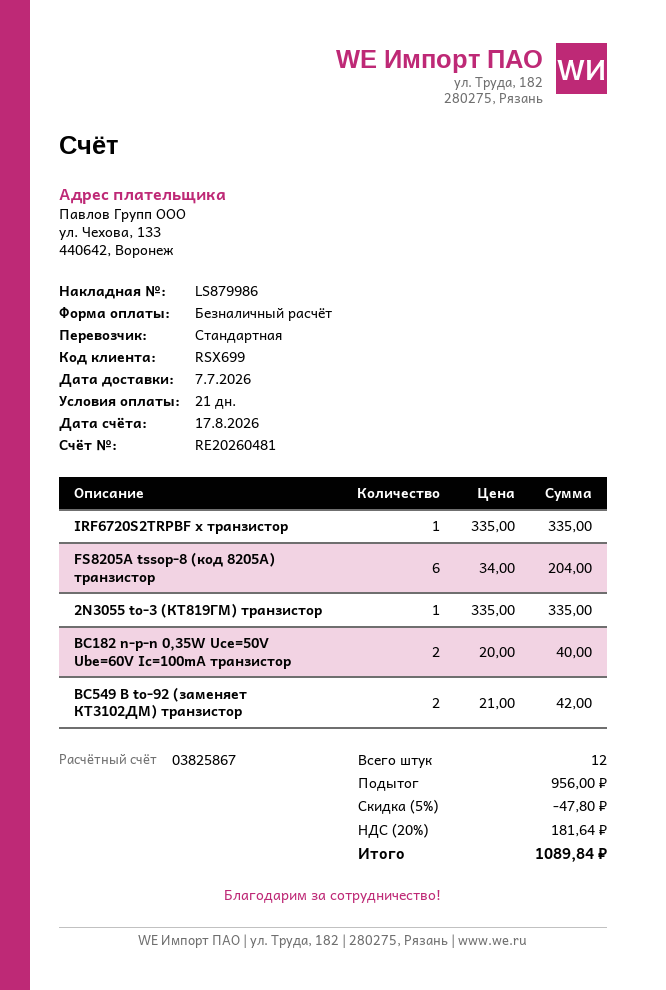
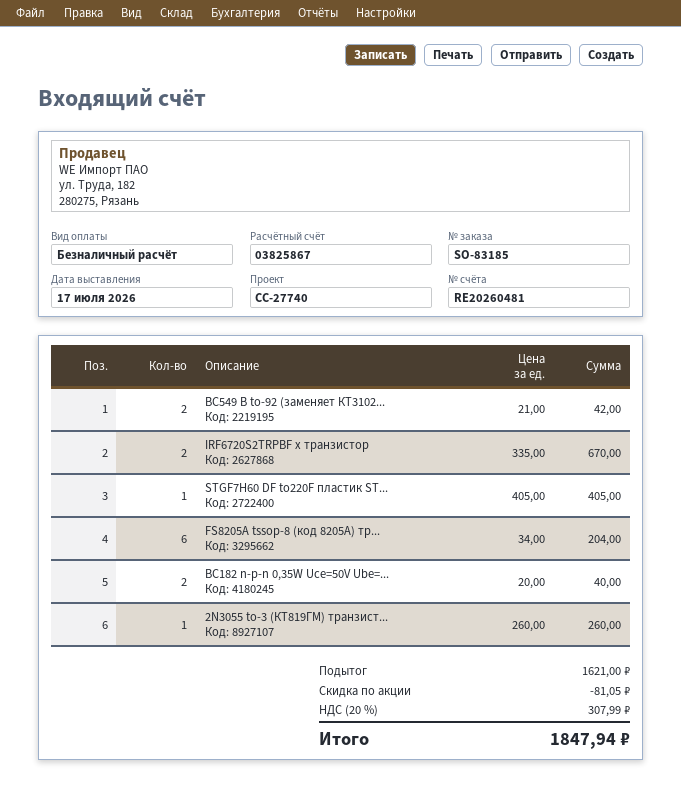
invoice date: 2026-08-17 -> 2026-07-17
IRF6720S2TRPBF х транзистор: 1 x 335.00 = 335.00 -> 2 x 335.00 = 670.00
2N3055 to-3 (КТ819ГМ) транзистор: 1 x 335.00 = 335.00 -> 1 x 260.00 = 260.00
STGF7H60 DF to220F пластик ST...: none -> 1 x 405.00 = 405.00
subtotal: 956.00 -> 1621.00
discount: 47.80 -> 81.05
tax: 20% = 181.64 -> 20% = 307.99
total: 1089.84 -> 1847.94

